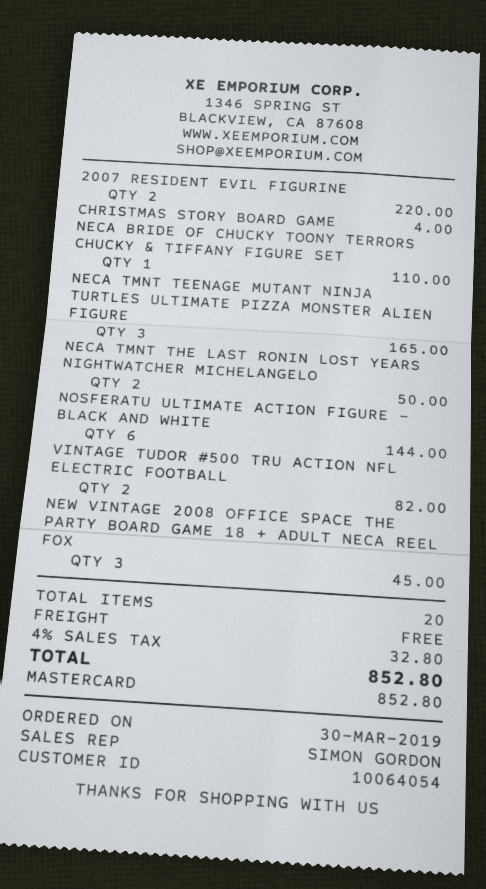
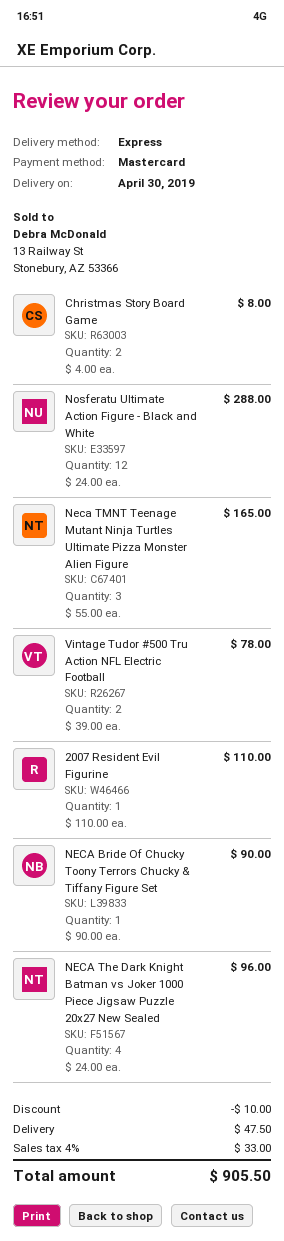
2007 RESIDENT EVIL FIGURINE: 2 for 220.00 -> 1 for 110.00
CHRISTMAS STORY BOARD GAME: 1 for 4.00 -> 2 for 8.00
NECA BRIDE OF CHUCKY TOONY TERRORS CHUCKY & TIFFANY FIGURE SET: 1 for 110.00 -> 1 for 90.00
NECA TMNT THE LAST RONIN LOST YEARS NIGHTWATCHER MICHELANGELO: 2 for 50.00 -> none
NOSFERATU ULTIMATE ACTION FIGURE - BLACK AND WHITE: 6 for 144.00 -> 12 for 288.00
VINTAGE TUDOR #500 TRU ACTION NFL ELECTRIC FOOTBALL: 2 for 82.00 -> 2 for 78.00
NEW VINTAGE 2008 OFFICE SPACE THE PARTY BOARD GAME 18 + ADULT NECA REEL FOX: 3 for 45.00 -> none
NECA The Dark Knight Batman vs Joker 1000 Piece Jigsaw Puzzle 20x27 New Sealed: none -> 4 for 96.00
discount: none -> 10.00
shipping: 0.00 -> 47.50
tax: 4% = 32.80 -> 4% = 33.00
total: 852.80 -> 905.50

